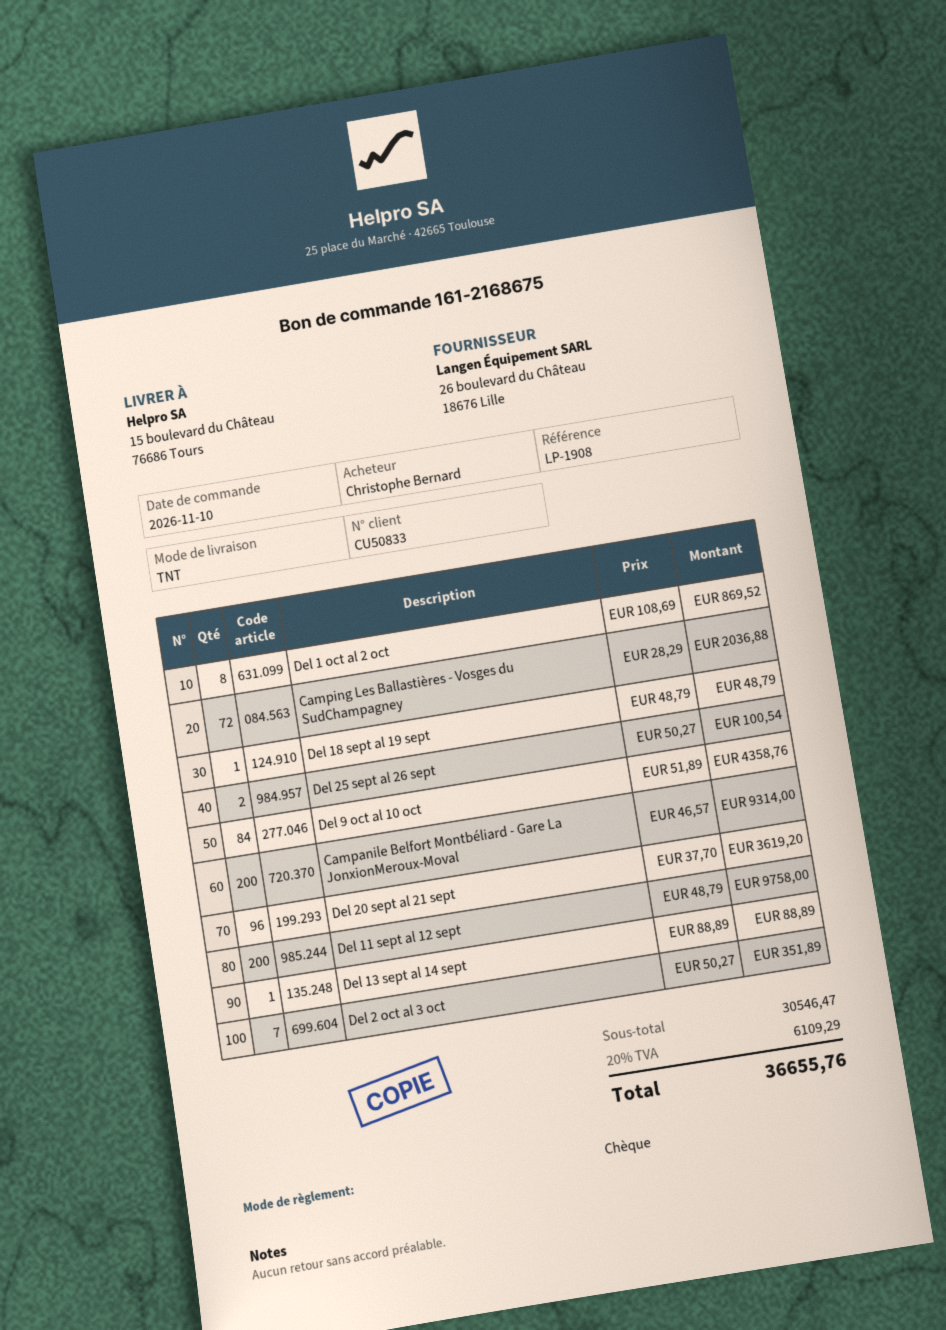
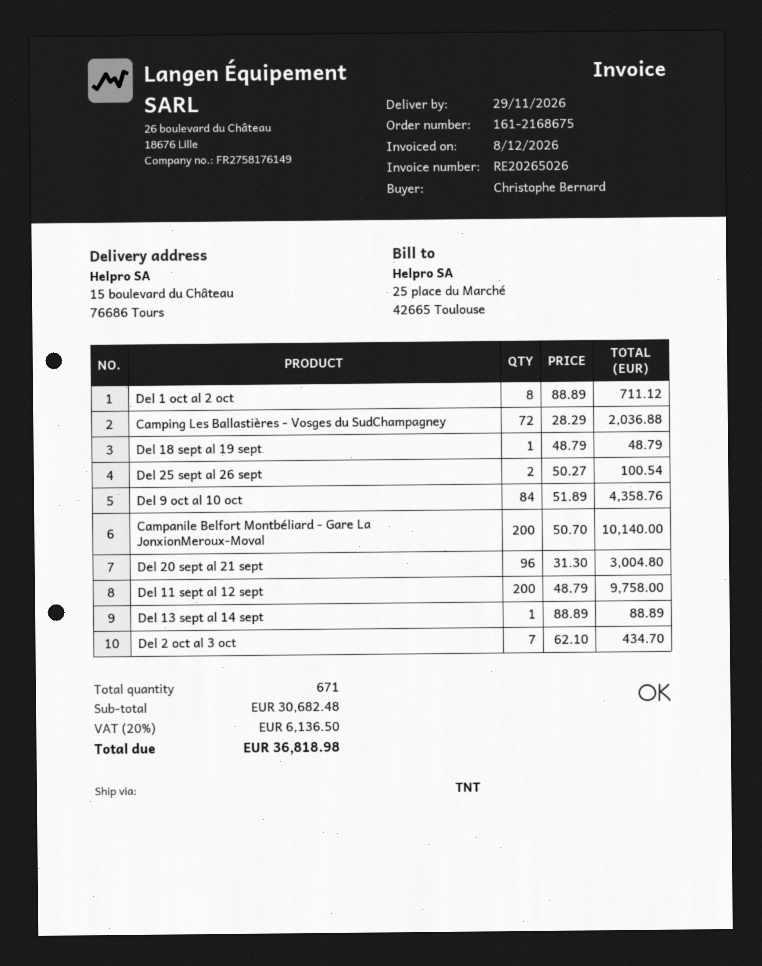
Del 1 oct al 2 oct: 8 x 108.69 = 869.52 -> 8 x 88.89 = 711.12
Campanile Belfort Montbéliard - Gare La JonxionMeroux-Moval: 200 x 46.57 = 9314.00 -> 200 x 50.70 = 10140.00
Del 20 sept al 21 sept: 96 x 37.70 = 3619.20 -> 96 x 31.30 = 3004.80
Del 2 oct al 3 oct: 7 x 50.27 = 351.89 -> 7 x 62.10 = 434.70
subtotal: 30546.47 -> 30682.48
tax: 20% = 6109.29 -> 20% = 6136.50
total: 36655.76 -> 36818.98

